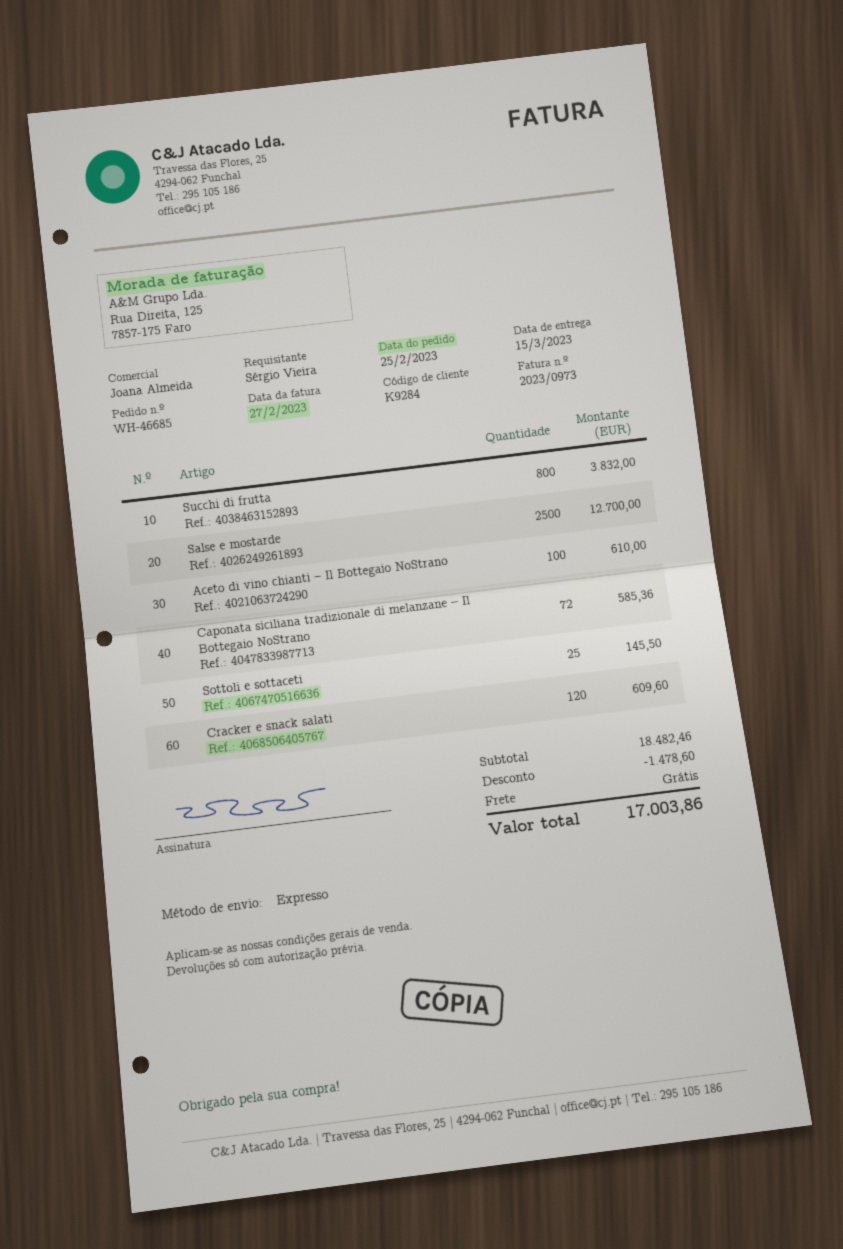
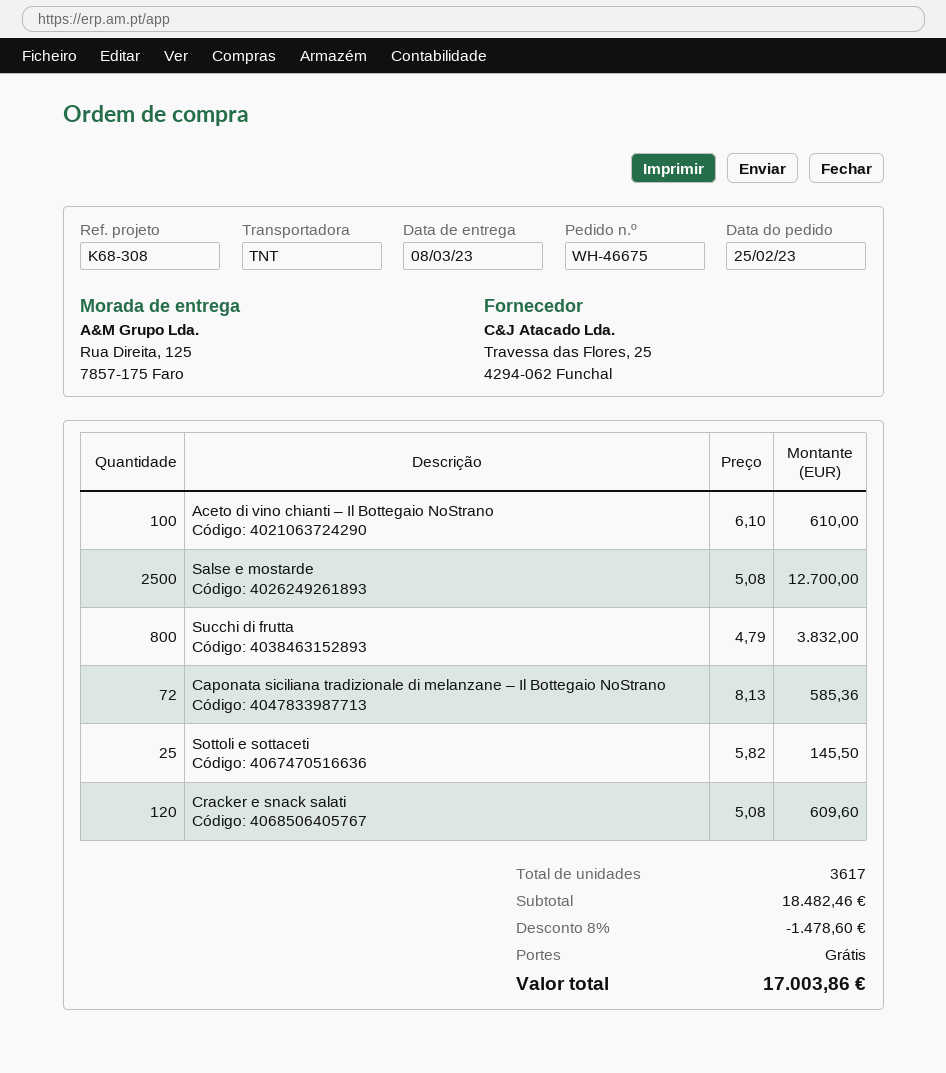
order number: WH-46685 -> WH-46675
delivery date: 2023-03-15 -> 2023-03-08
shipping method: express -> TNT

